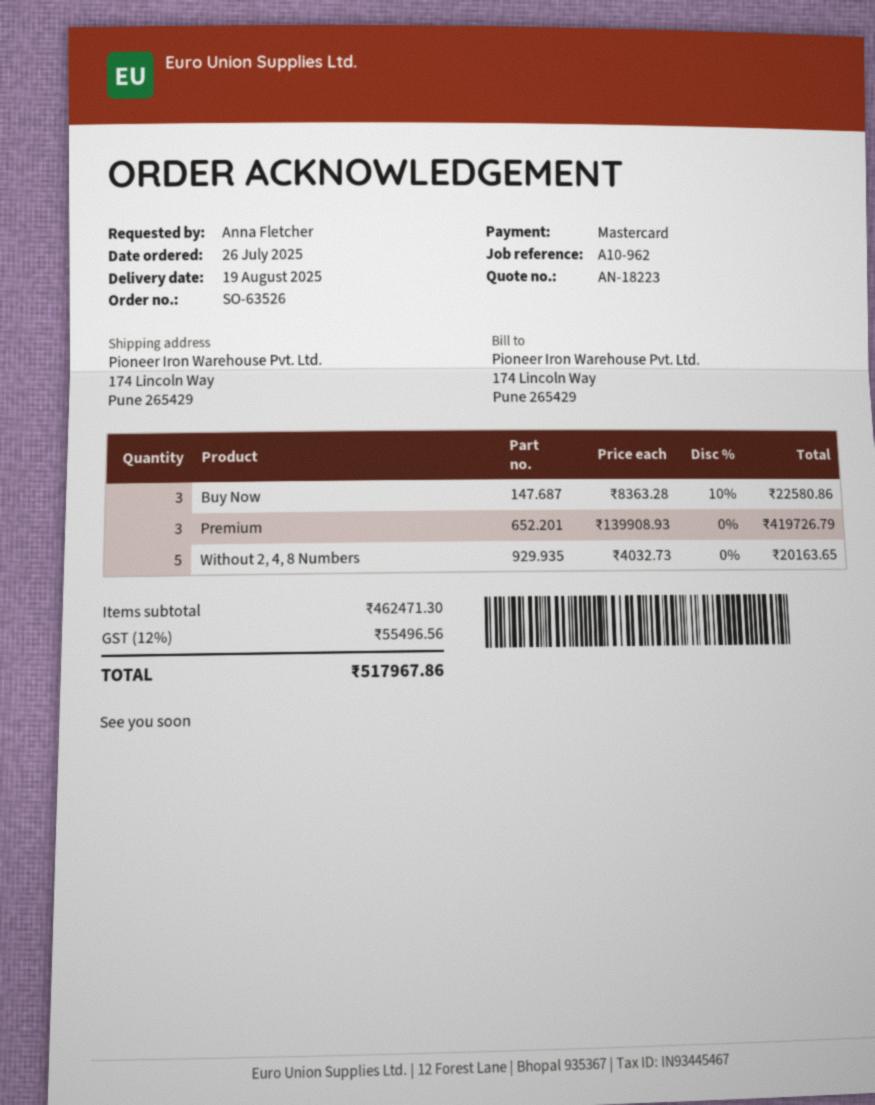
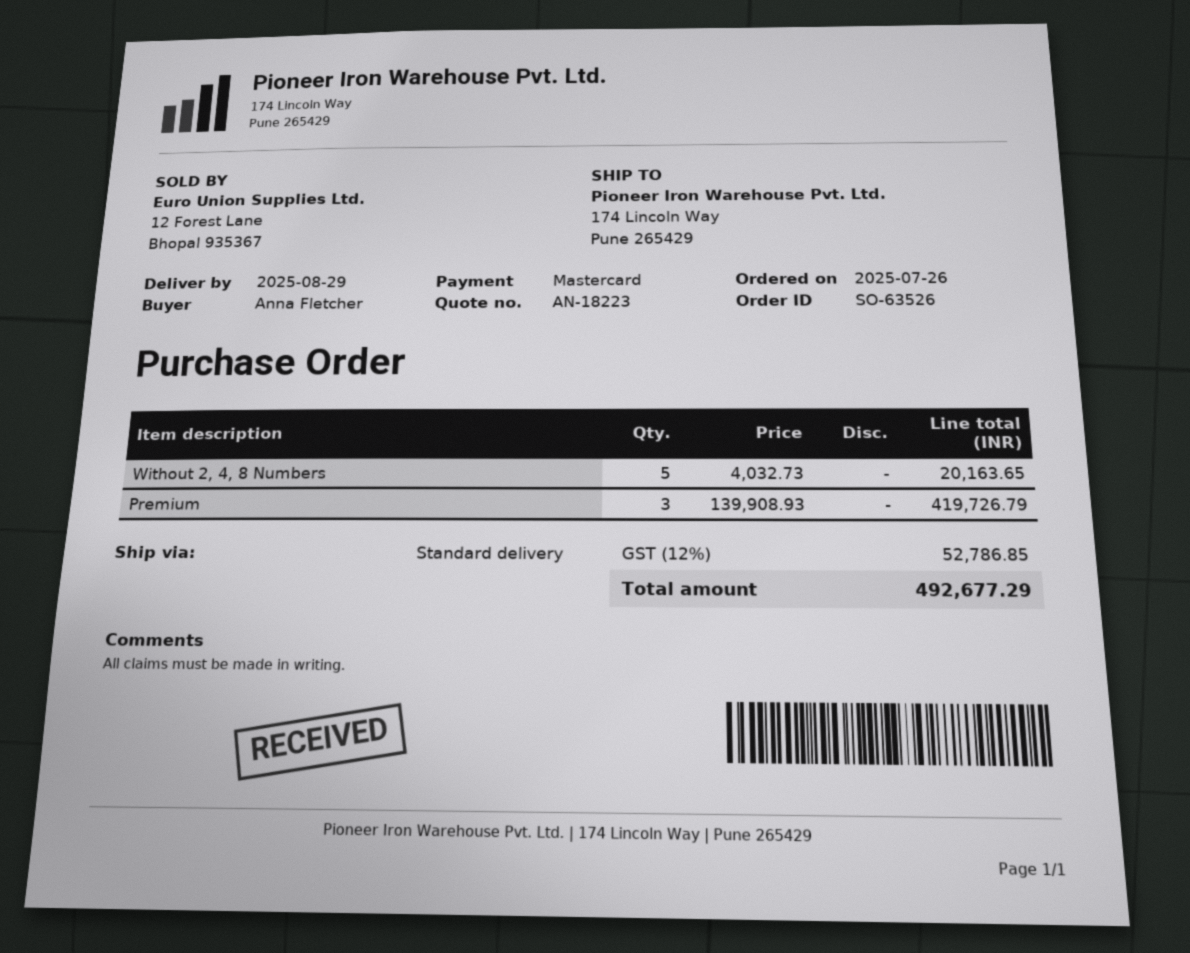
delivery date: 2025-08-19 -> 2025-08-29
Buy Now: 3 x 8363.28 - 10% = 22580.86 -> none
tax: 12% = 55496.56 -> 12% = 52786.85
total: 517967.86 -> 492677.29

